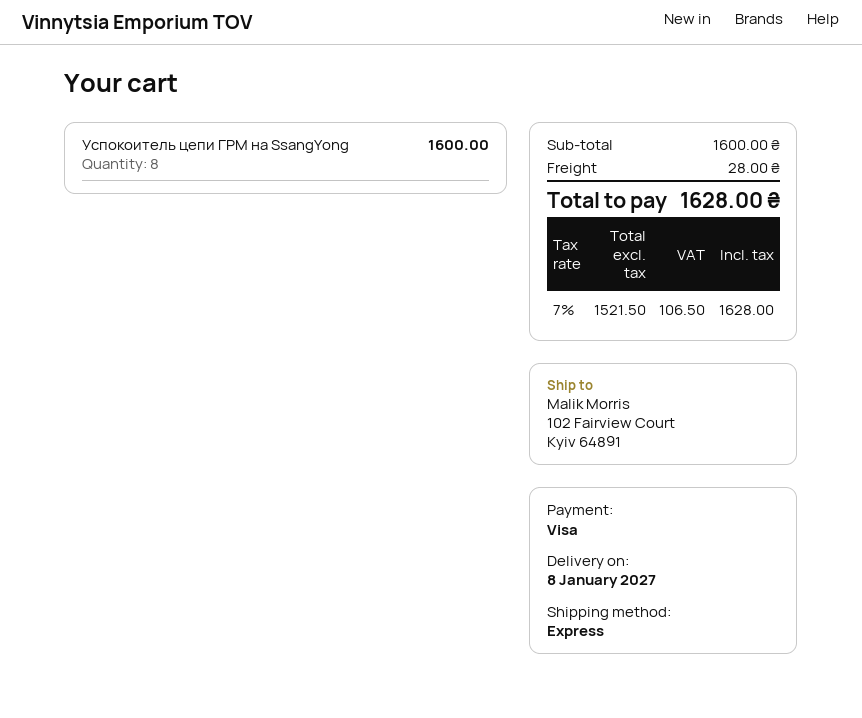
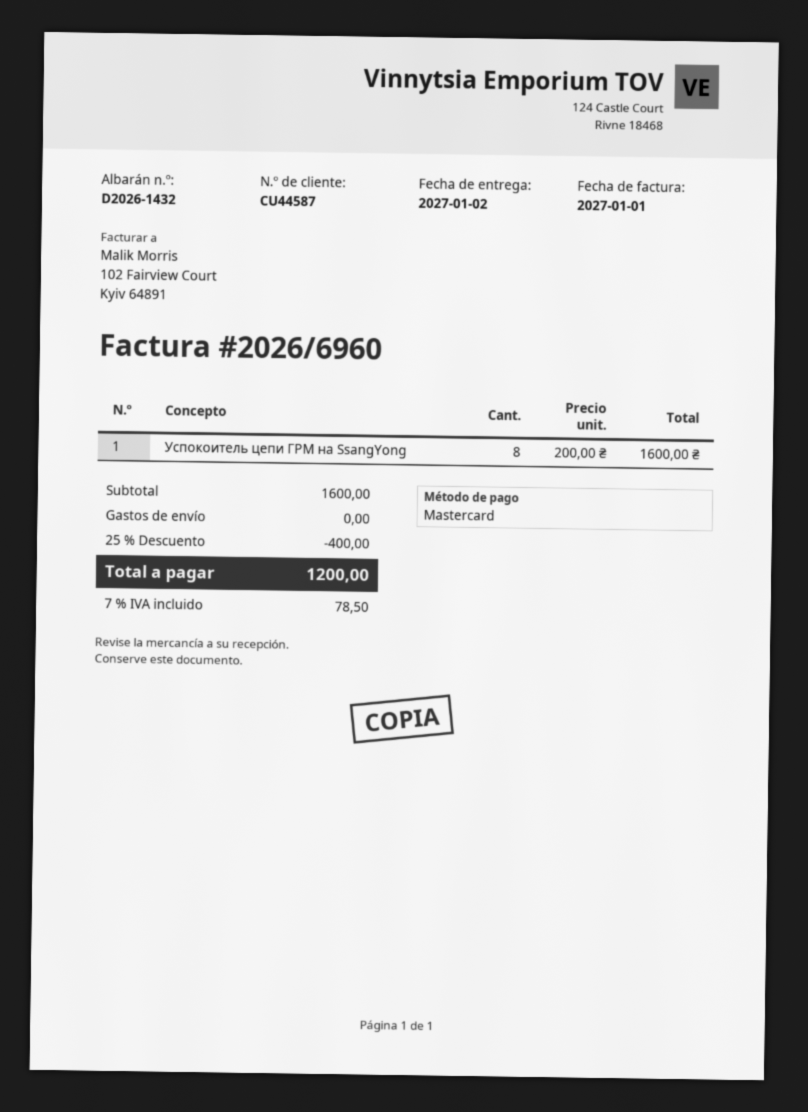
delivery date: 2027-01-08 -> 2027-01-02
payment method: Visa -> Mastercard
discount: none -> 25% = 400.00
shipping: 28.00 -> 0.00
tax: 7% = 106.50 -> 7% = 78.50
total: 1628.00 -> 1200.00

